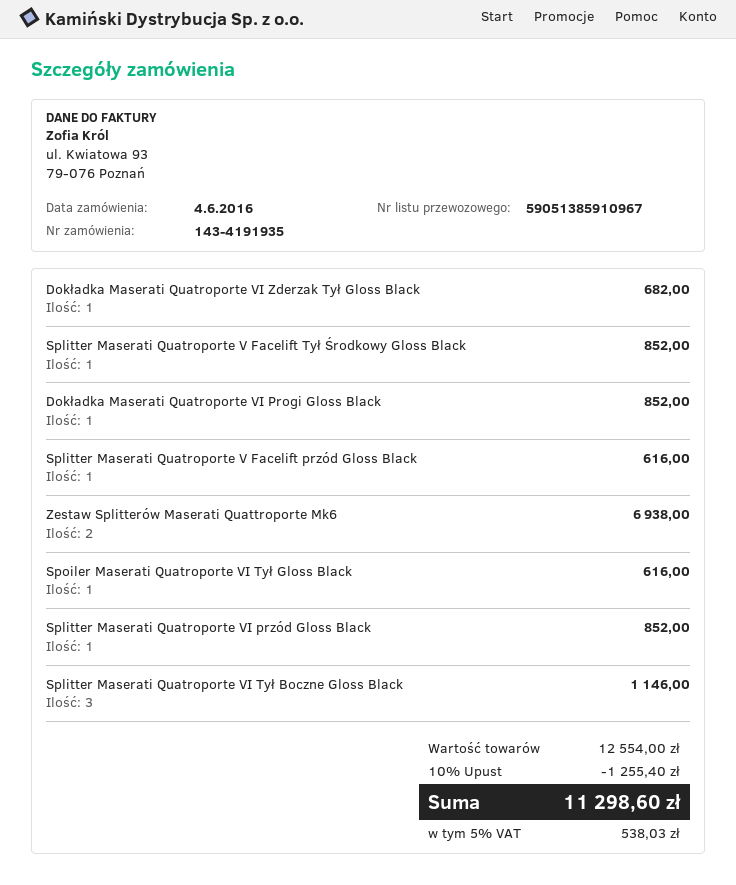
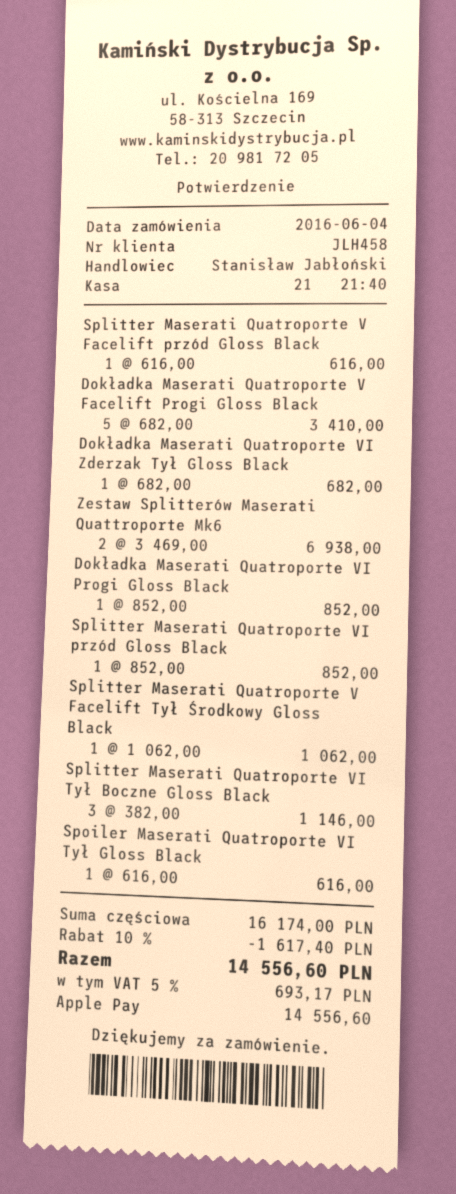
Splitter Maserati Quatroporte V Facelift Tył Środkowy Gloss Black: 1 for 852.00 -> 1 for 1062.00
Dokładka Maserati Quatroporte V Facelift Progi Gloss Black: none -> 5 for 3410.00
subtotal: 12554.00 -> 16174.00
discount: 10% = 1255.40 -> 10% = 1617.40
tax: 5% = 538.03 -> 5% = 693.17
total: 11298.60 -> 14556.60

